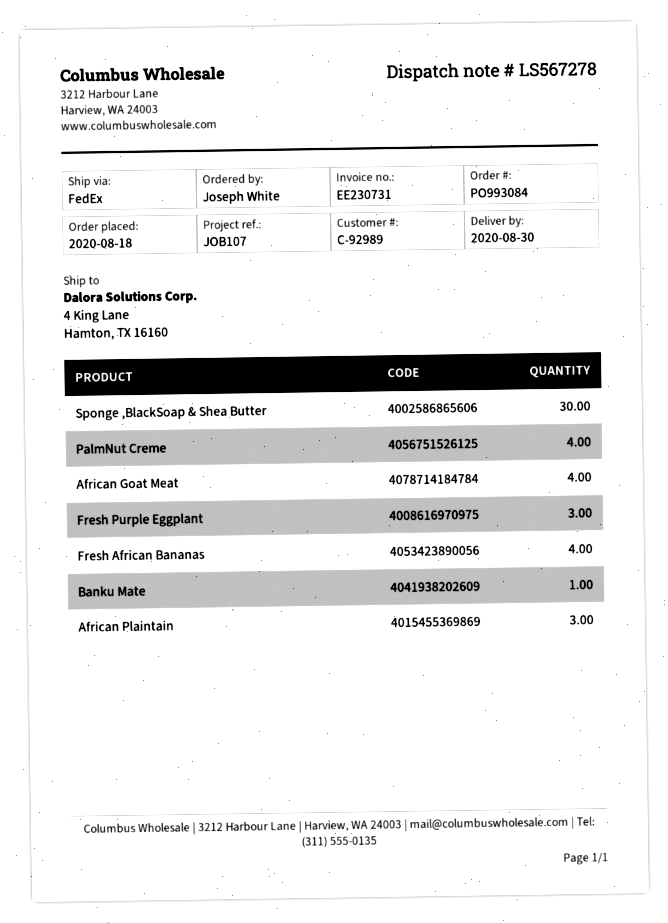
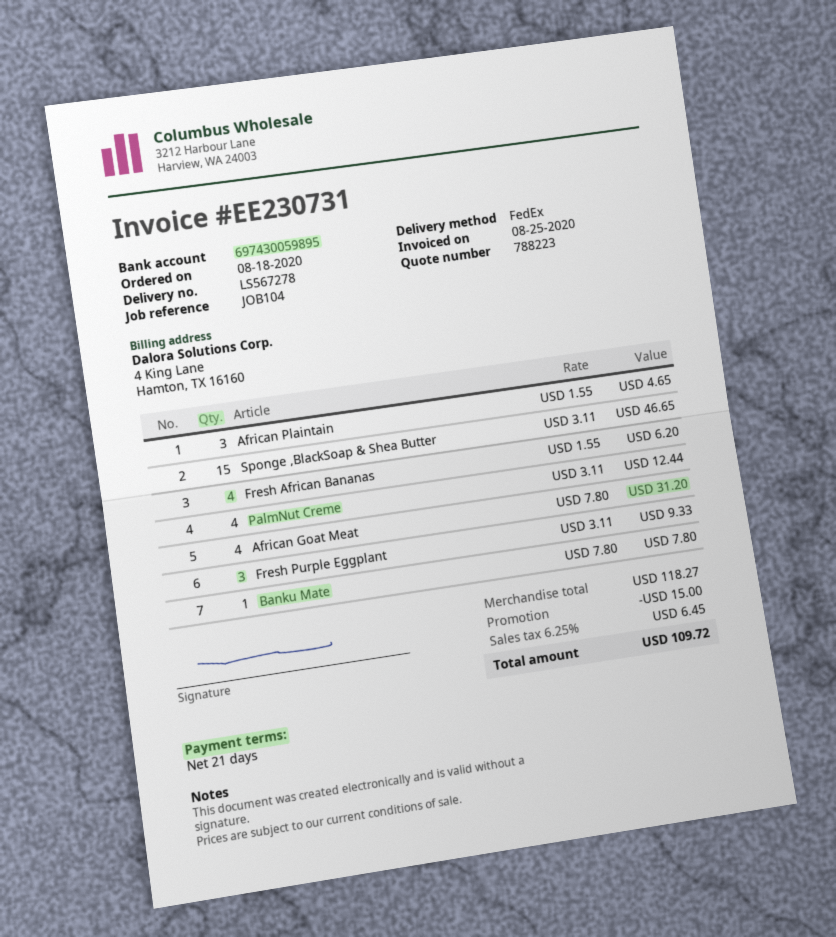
reference: JOB107 -> JOB104
Sponge ,BlackSoap & Shea Butter: 30 -> 15

